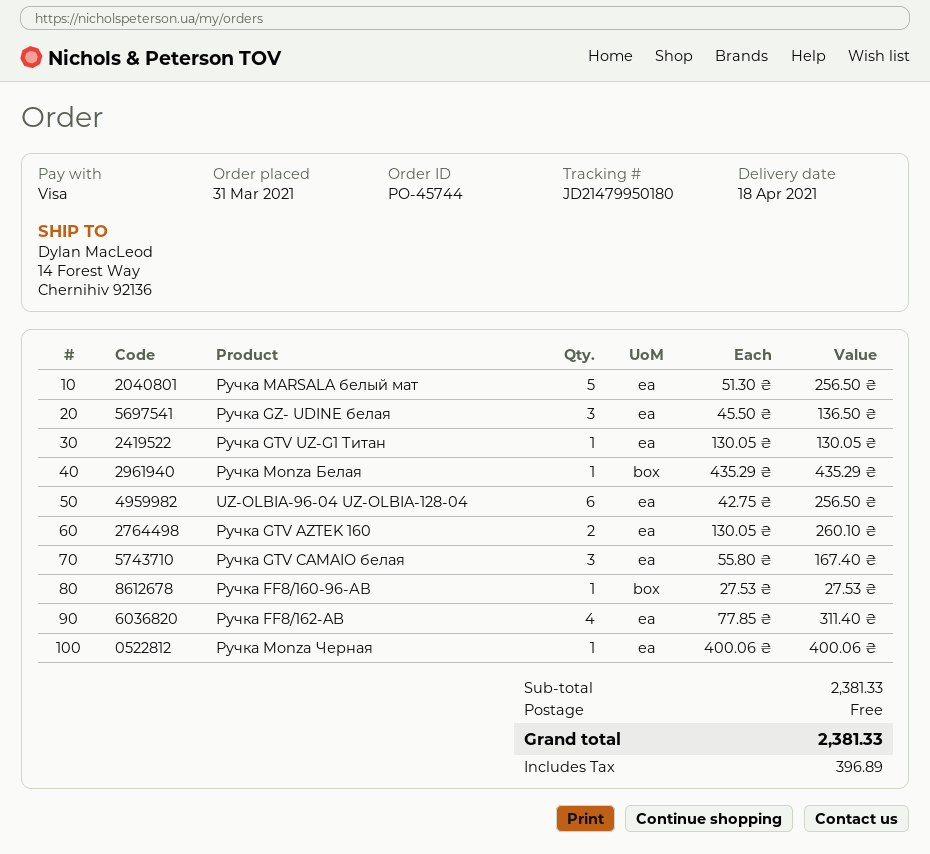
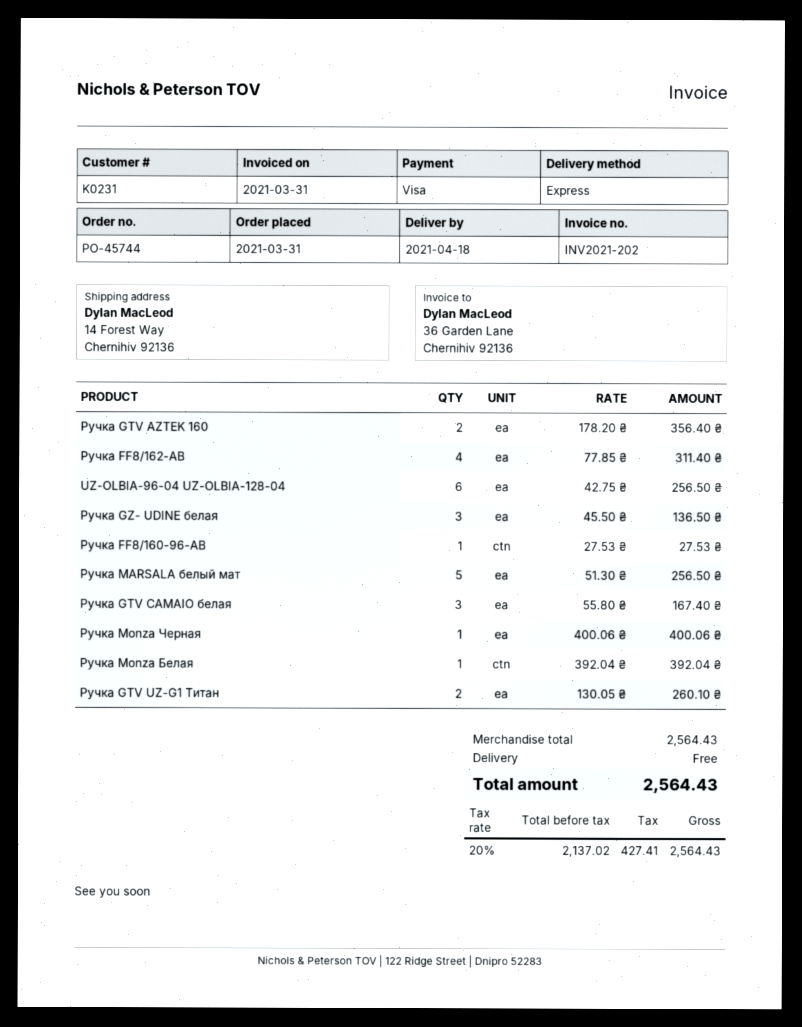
Ручка GTV UZ-G1 Титан: 1 x 130.05 = 130.05 -> 2 x 130.05 = 260.10
Ручка Monza Белая: 1 x 435.29 = 435.29 -> 1 x 392.04 = 392.04
Ручка GTV AZTEK 160: 2 x 130.05 = 260.10 -> 2 x 178.20 = 356.40
subtotal: 2381.33 -> 2564.43
tax: 396.89 -> 427.41
total: 2381.33 -> 2564.43

